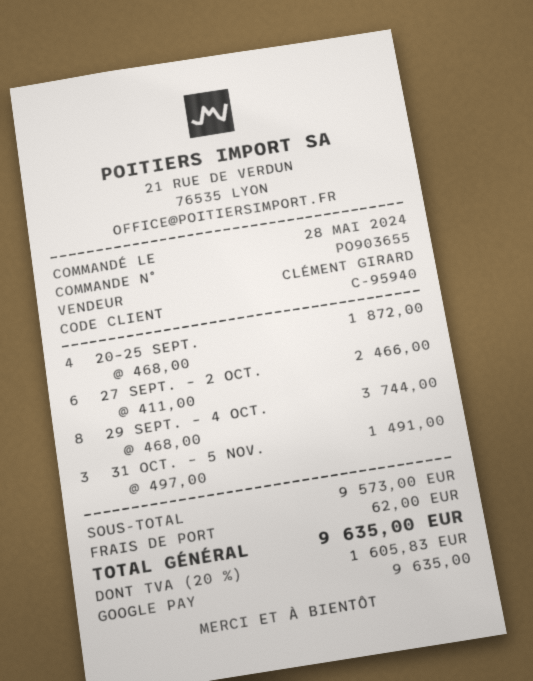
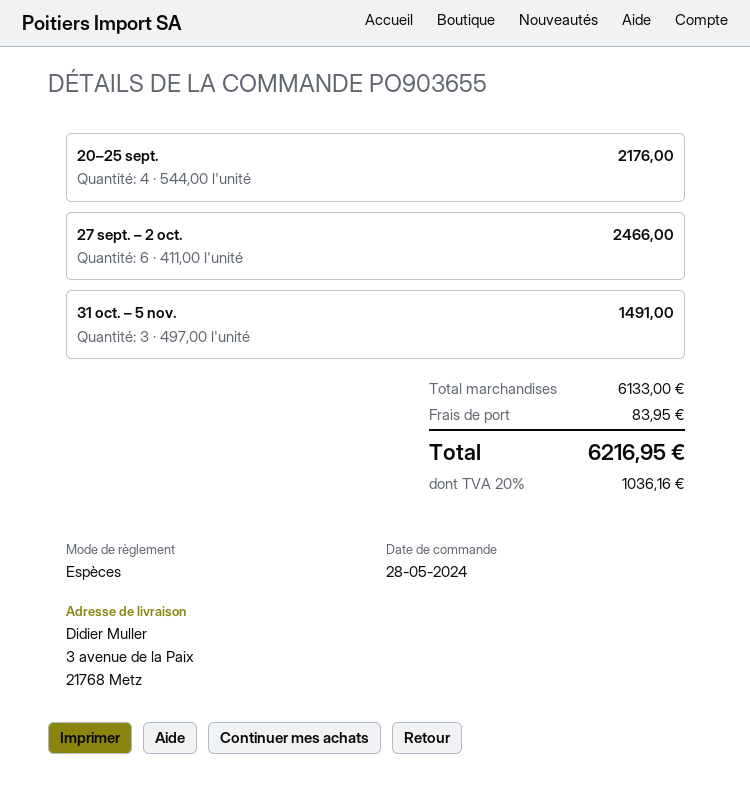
payment method: Google Pay -> cash
20–25 SEPT.: 4 x 468.00 = 1872.00 -> 4 x 544.00 = 2176.00
29 SEPT. – 4 OCT.: 8 x 468.00 = 3744.00 -> none
subtotal: 9573.00 -> 6133.00
shipping: 62.00 -> 83.95
tax: 20% = 1605.83 -> 20% = 1036.16
total: 9635.00 -> 6216.95

